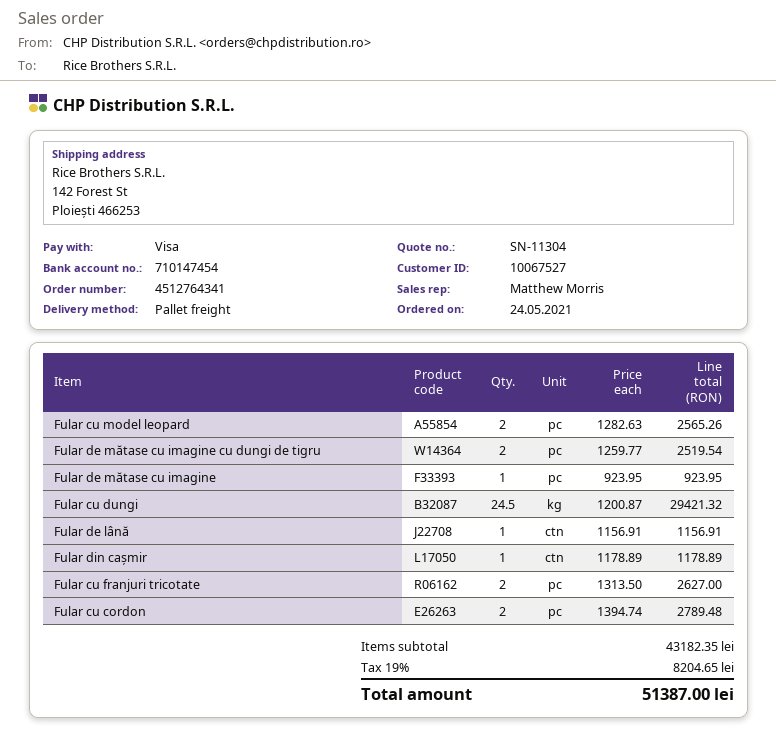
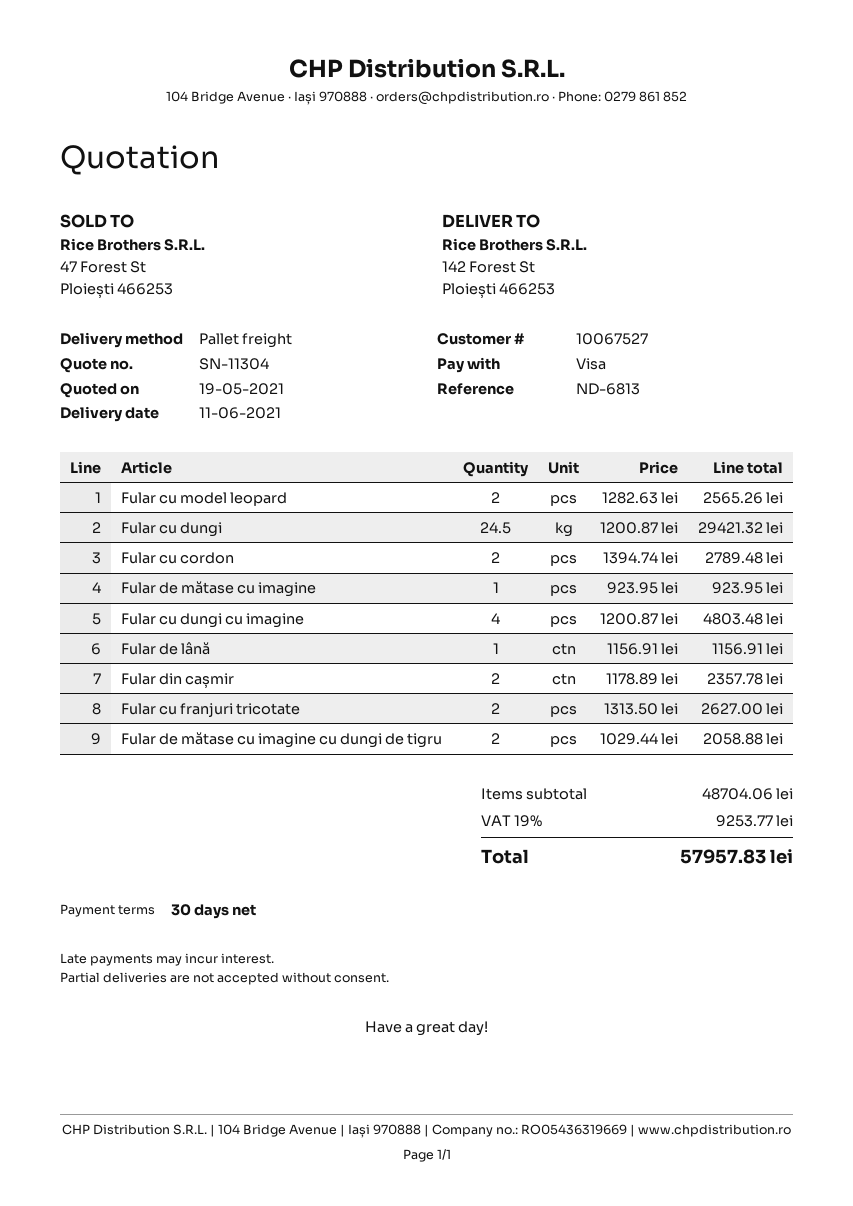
Fular de mătase cu imagine cu dungi de tigru: 2 x 1259.77 = 2519.54 -> 2 x 1029.44 = 2058.88
Fular din cașmir: 1 x 1178.89 = 1178.89 -> 2 x 1178.89 = 2357.78
Fular cu dungi cu imagine: none -> 4 x 1200.87 = 4803.48
subtotal: 43182.35 -> 48704.06
tax: 19% = 8204.65 -> 19% = 9253.77
total: 51387.00 -> 57957.83

